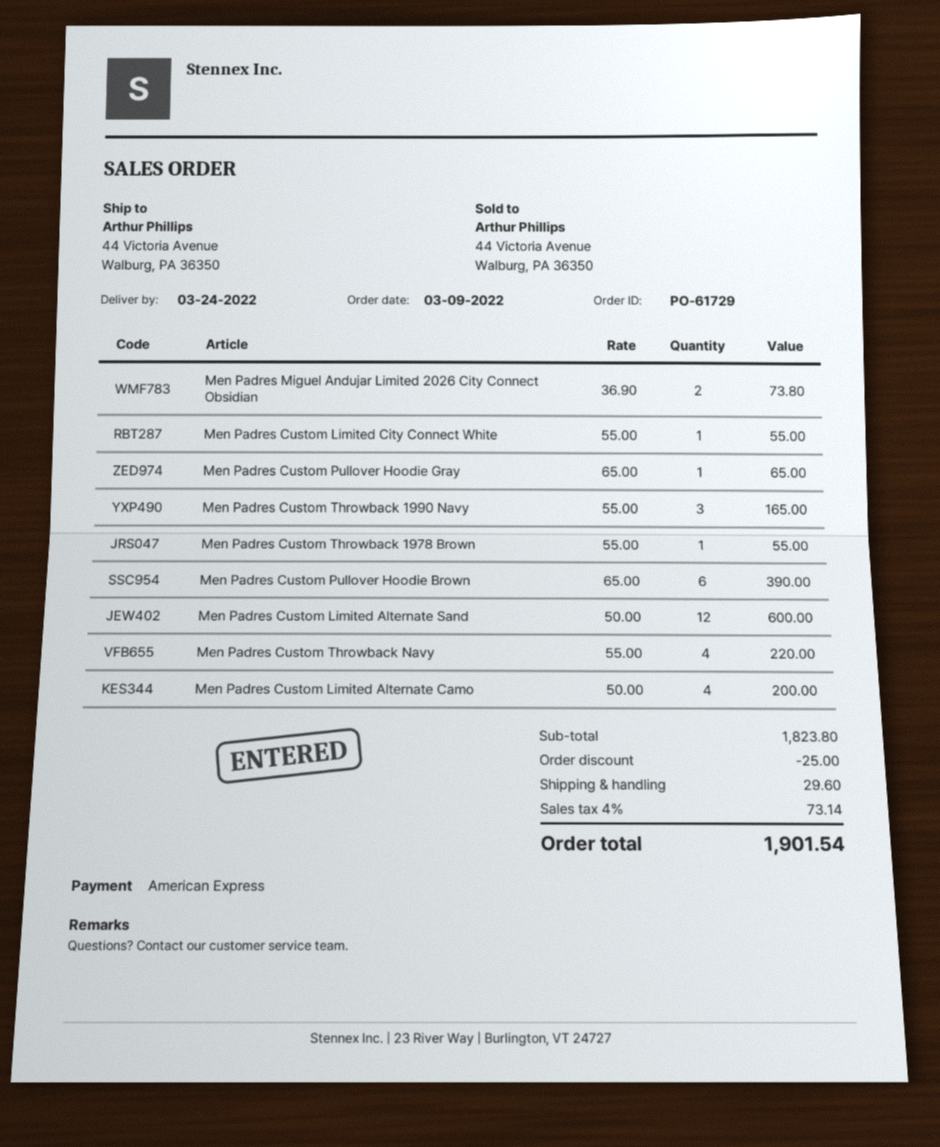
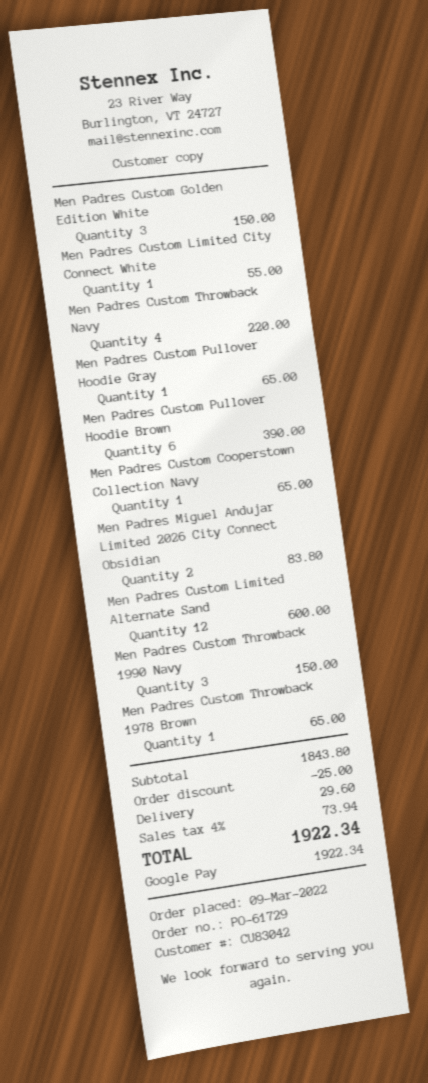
payment method: American Express -> Google Pay
Men Padres Miguel Andujar Limited 2026 City Connect Obsidian: 2 for 73.80 -> 2 for 83.80
Men Padres Custom Throwback 1990 Navy: 3 for 165.00 -> 3 for 150.00
Men Padres Custom Throwback 1978 Brown: 1 for 55.00 -> 1 for 65.00
Men Padres Custom Limited Alternate Camo: 4 for 200.00 -> none
Men Padres Custom Golden Edition White: none -> 3 for 150.00
Men Padres Custom Cooperstown Collection Navy: none -> 1 for 65.00
subtotal: 1823.80 -> 1843.80
tax: 4% = 73.14 -> 4% = 73.94
total: 1901.54 -> 1922.34

